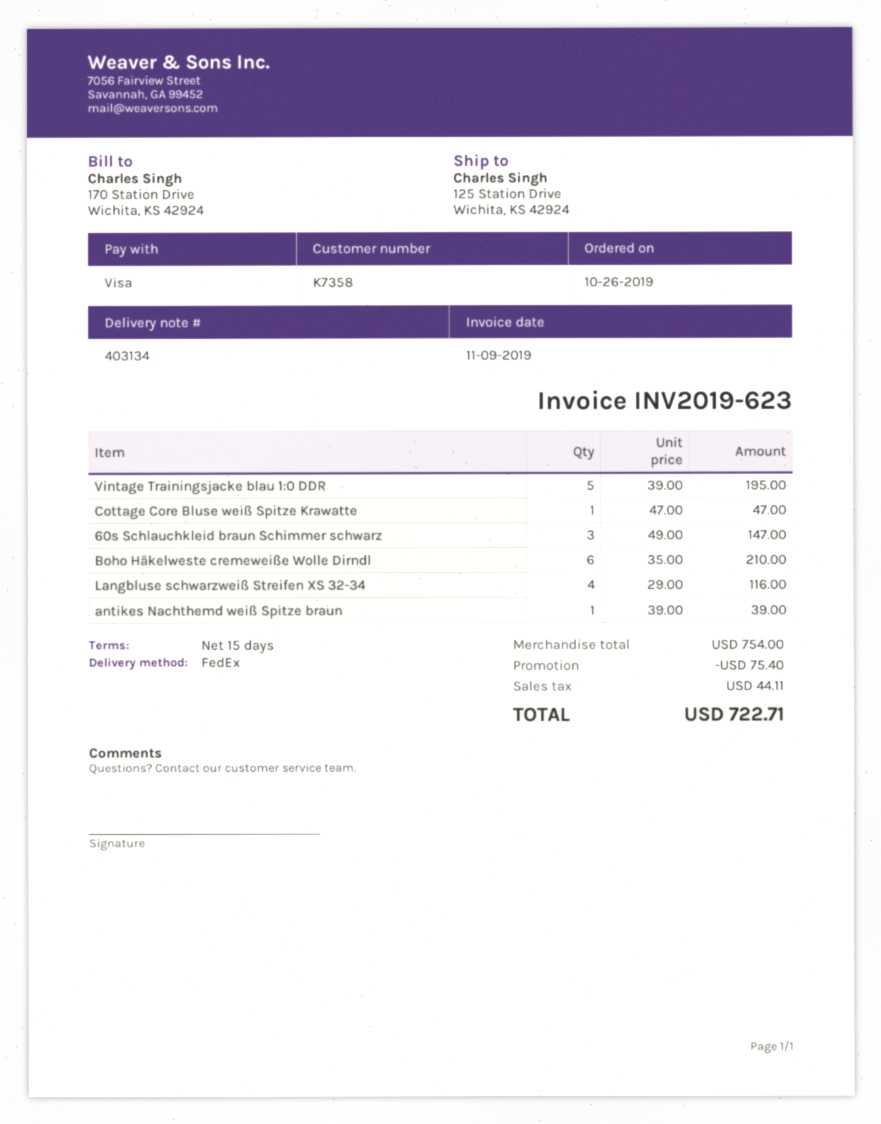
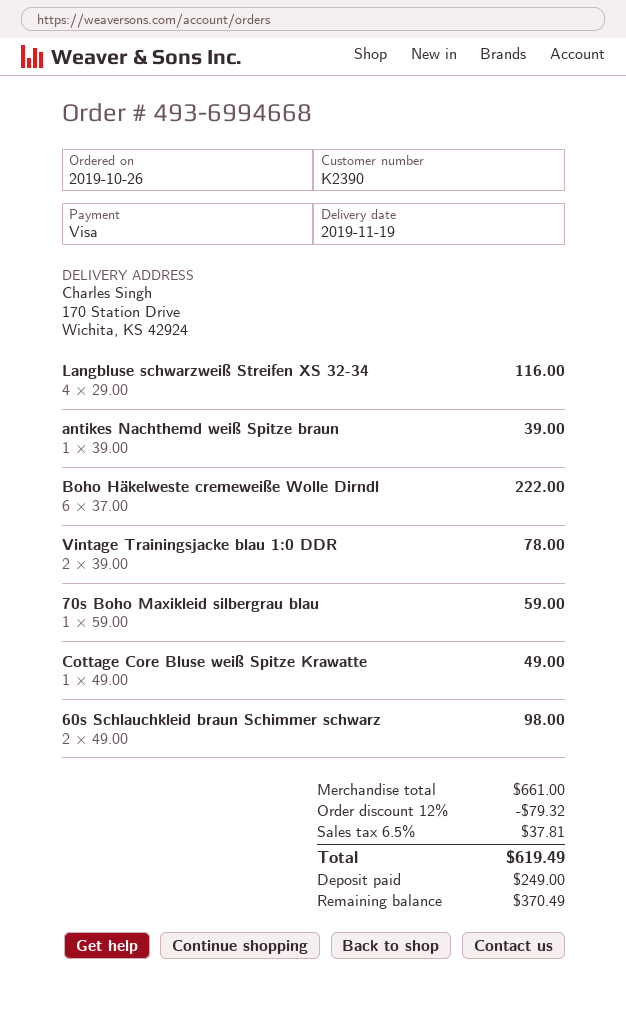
customer number: K7358 -> K2390
ship to: 125 Station Drive, Wichita, KS 42924 -> 170 Station Drive, Wichita, KS 42924
Vintage Trainingsjacke blau 1:0 DDR: 5 x 39.00 = 195.00 -> 2 x 39.00 = 78.00
Cottage Core Bluse weiß Spitze Krawatte: 1 x 47.00 = 47.00 -> 1 x 49.00 = 49.00
60s Schlauchkleid braun Schimmer schwarz: 3 x 49.00 = 147.00 -> 2 x 49.00 = 98.00
Boho Häkelweste cremeweiße Wolle Dirndl: 6 x 35.00 = 210.00 -> 6 x 37.00 = 222.00
70s Boho Maxikleid silbergrau blau: none -> 1 x 59.00 = 59.00
subtotal: 754.00 -> 661.00
discount: 75.40 -> 79.32
tax: 44.11 -> 37.81
total: 722.71 -> 619.49

